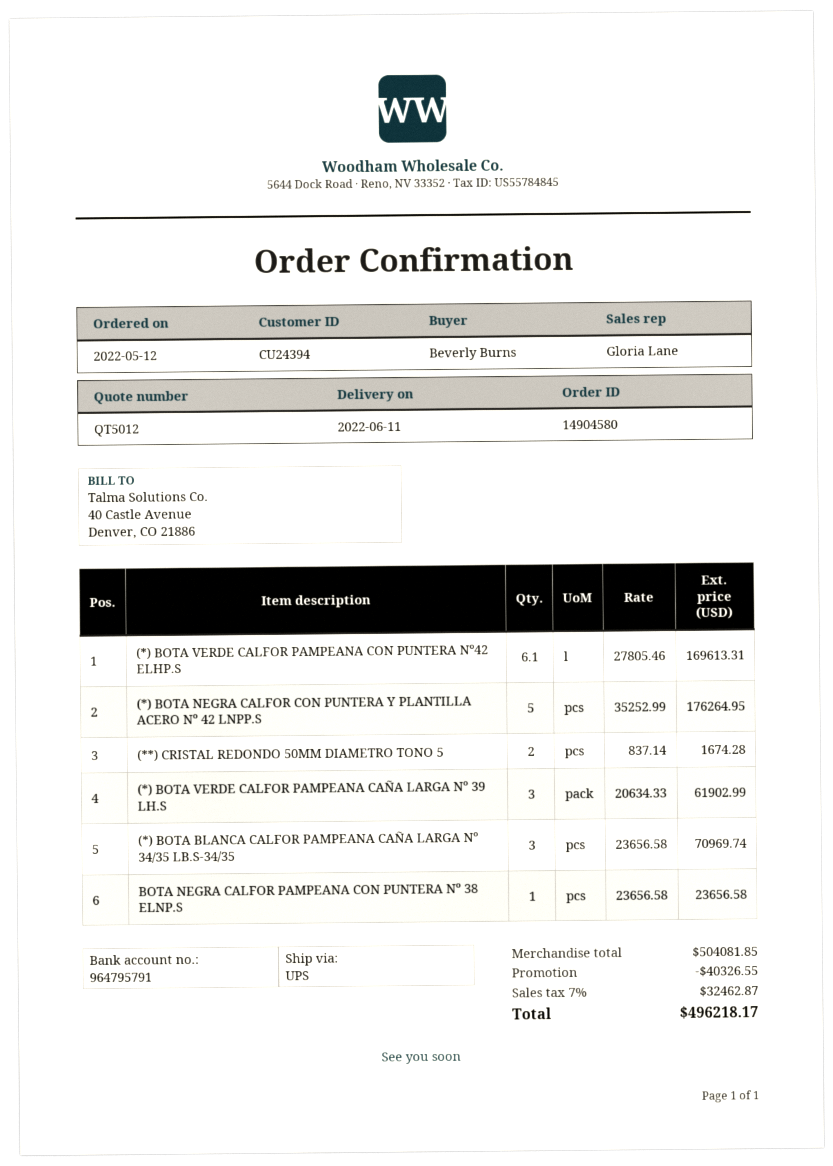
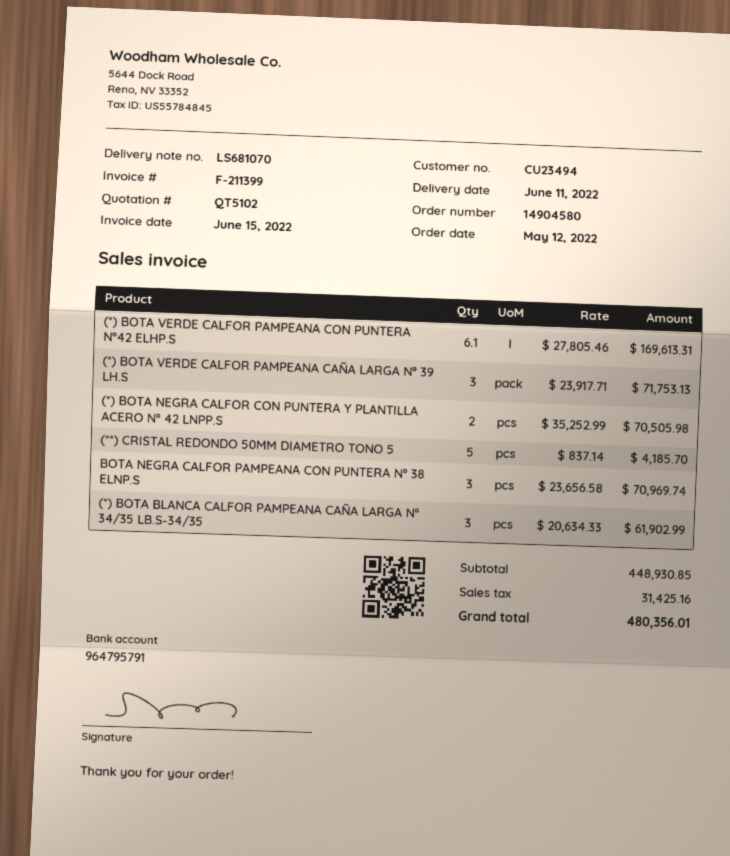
quote number: QT5012 -> QT5102
customer number: CU24394 -> CU23494
(*) BOTA NEGRA CALFOR CON PUNTERA Y PLANTILLA ACERO Nº 42 LNPP.S: 5 x 35252.99 = 176264.95 -> 2 x 35252.99 = 70505.98
(**) CRISTAL REDONDO 50MM DIAMETRO TONO 5: 2 x 837.14 = 1674.28 -> 5 x 837.14 = 4185.70
(*) BOTA VERDE CALFOR PAMPEANA CAÑA LARGA Nº 39 LH.S: 3 x 20634.33 = 61902.99 -> 3 x 23917.71 = 71753.13
(*) BOTA BLANCA CALFOR PAMPEANA CAÑA LARGA Nº 34/35 LB.S-34/35: 3 x 23656.58 = 70969.74 -> 3 x 20634.33 = 61902.99
BOTA NEGRA CALFOR PAMPEANA CON PUNTERA Nº 38 ELNP.S: 1 x 23656.58 = 23656.58 -> 3 x 23656.58 = 70969.74
subtotal: 504081.85 -> 448930.85
discount: 40326.55 -> none
tax: 32462.87 -> 31425.16
total: 496218.17 -> 480356.01

